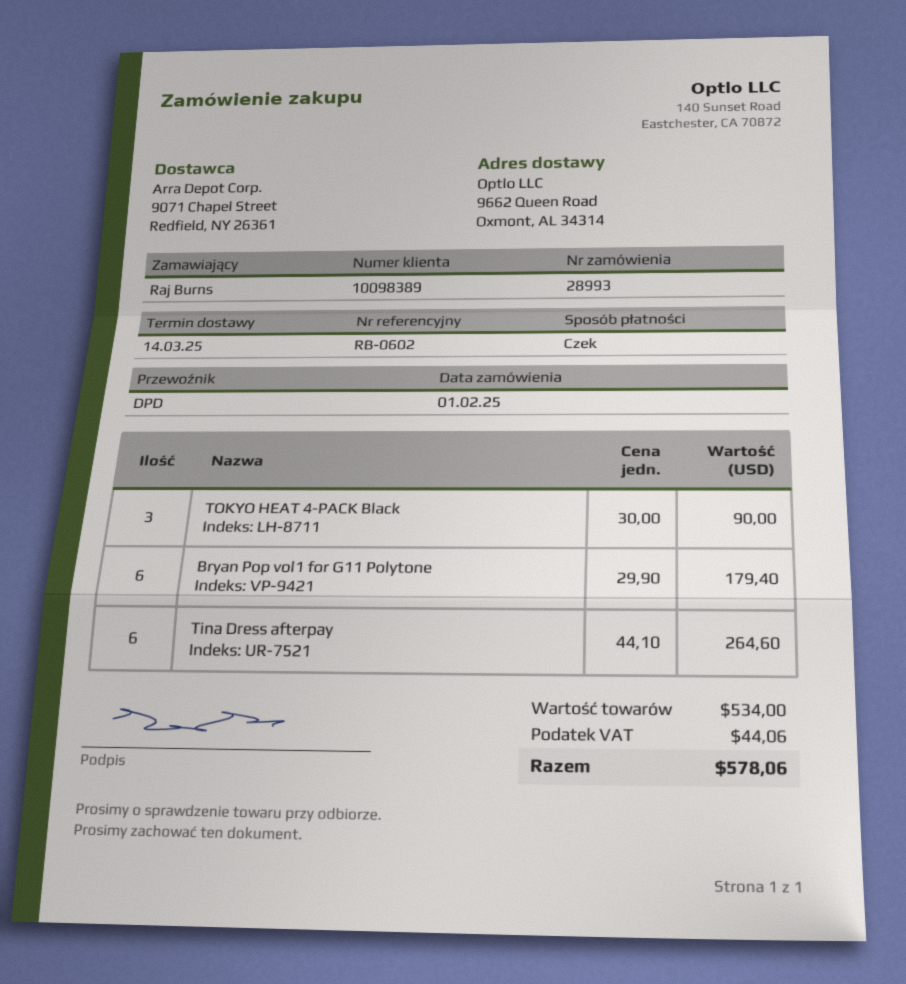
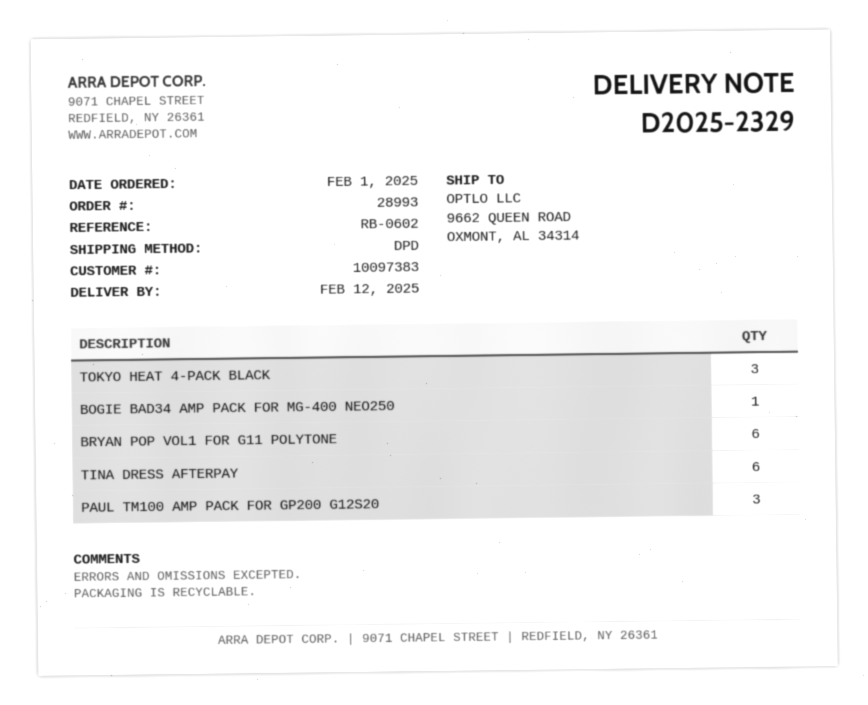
delivery date: 2025-03-14 -> 2025-02-12
customer number: 10098389 -> 10097383
BOGIE BAD34 AMP PACK FOR MG-400 NEO250: none -> 1
PAUL TM100 AMP PACK FOR GP200 G12S20: none -> 3

